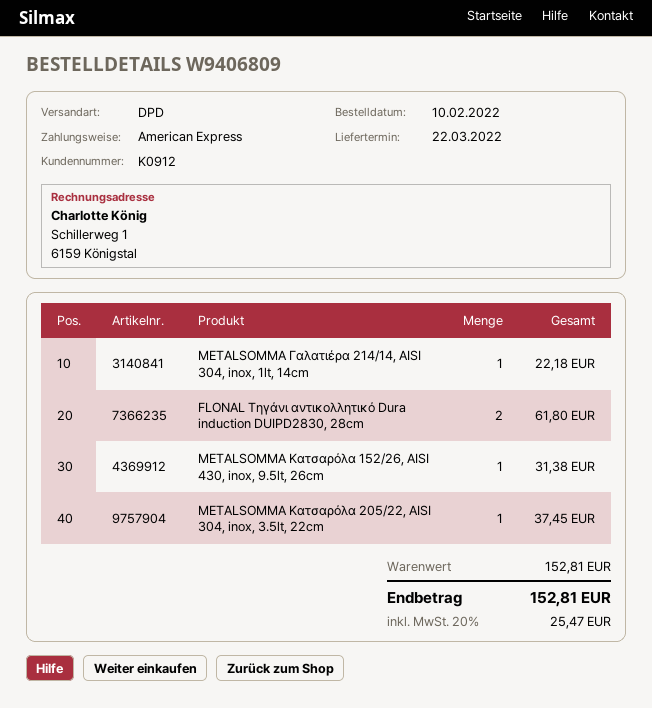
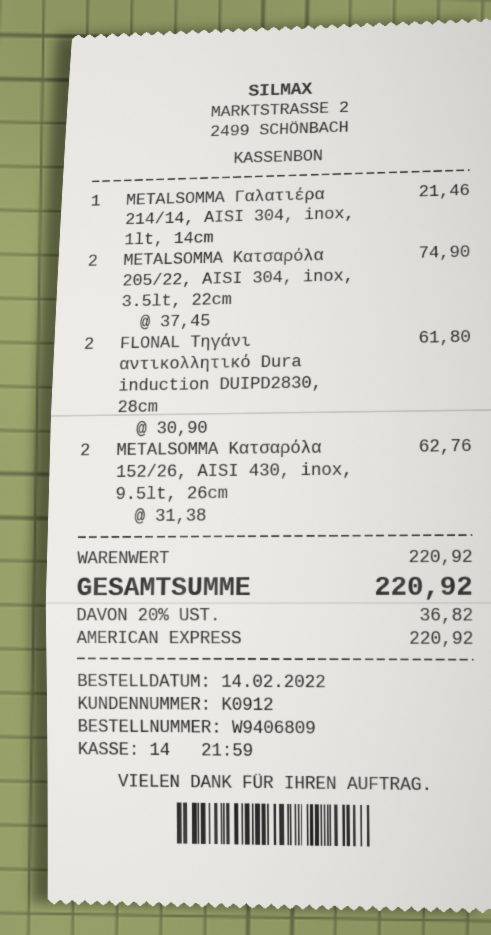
order date: 2022-02-10 -> 2022-02-14
METALSOMMA Γαλατιέρα 214/14, AISI 304, inox, 1lt, 14cm: 1 for 22.18 -> 1 for 21.46
METALSOMMA Κατσαρόλα 152/26, AISI 430, inox, 9.5lt, 26cm: 1 for 31.38 -> 2 for 62.76
METALSOMMA Κατσαρόλα 205/22, AISI 304, inox, 3.5lt, 22cm: 1 for 37.45 -> 2 for 74.90
subtotal: 152.81 -> 220.92
tax: 20% = 25.47 -> 20% = 36.82
total: 152.81 -> 220.92

